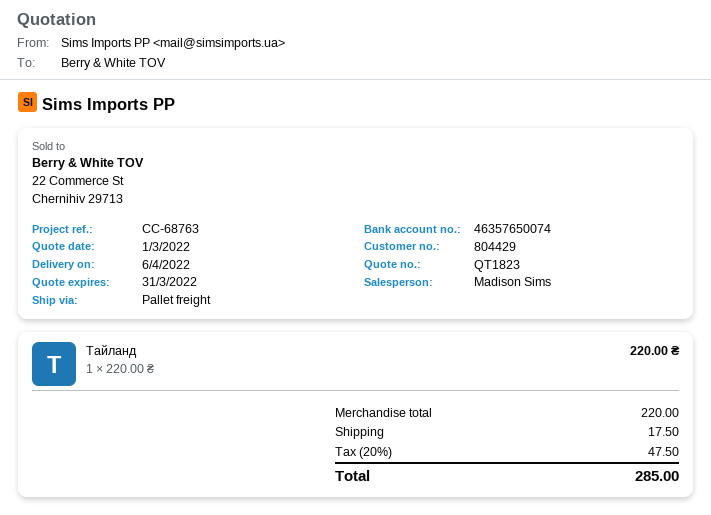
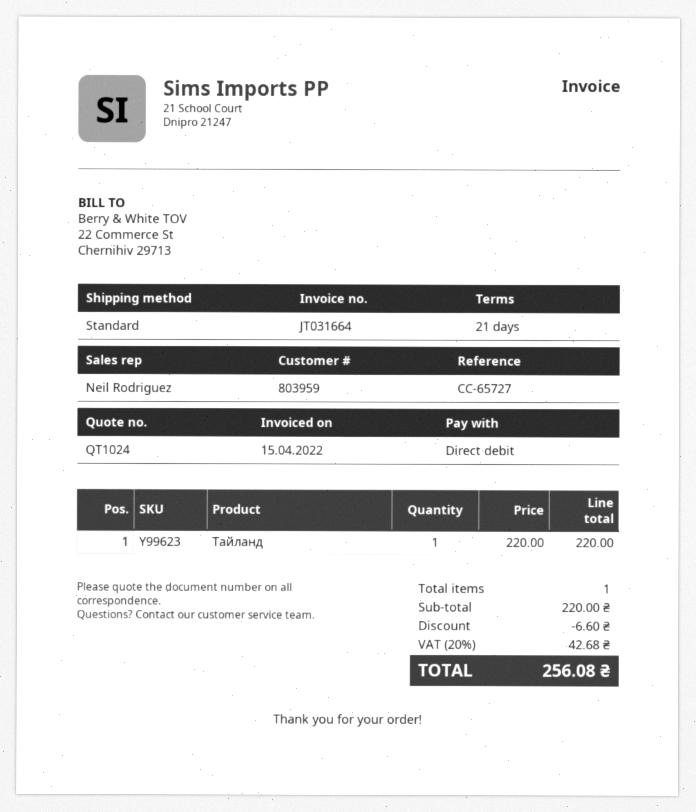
quote number: QT1823 -> QT1024
customer number: 804429 -> 803959
reference: CC-68763 -> CC-65727
sales rep: Madison Sims -> Neil Rodriguez
shipping method: pallet freight -> standard
discount: none -> 6.60
shipping: 17.50 -> none
tax: 20% = 47.50 -> 20% = 42.68
total: 285.00 -> 256.08

